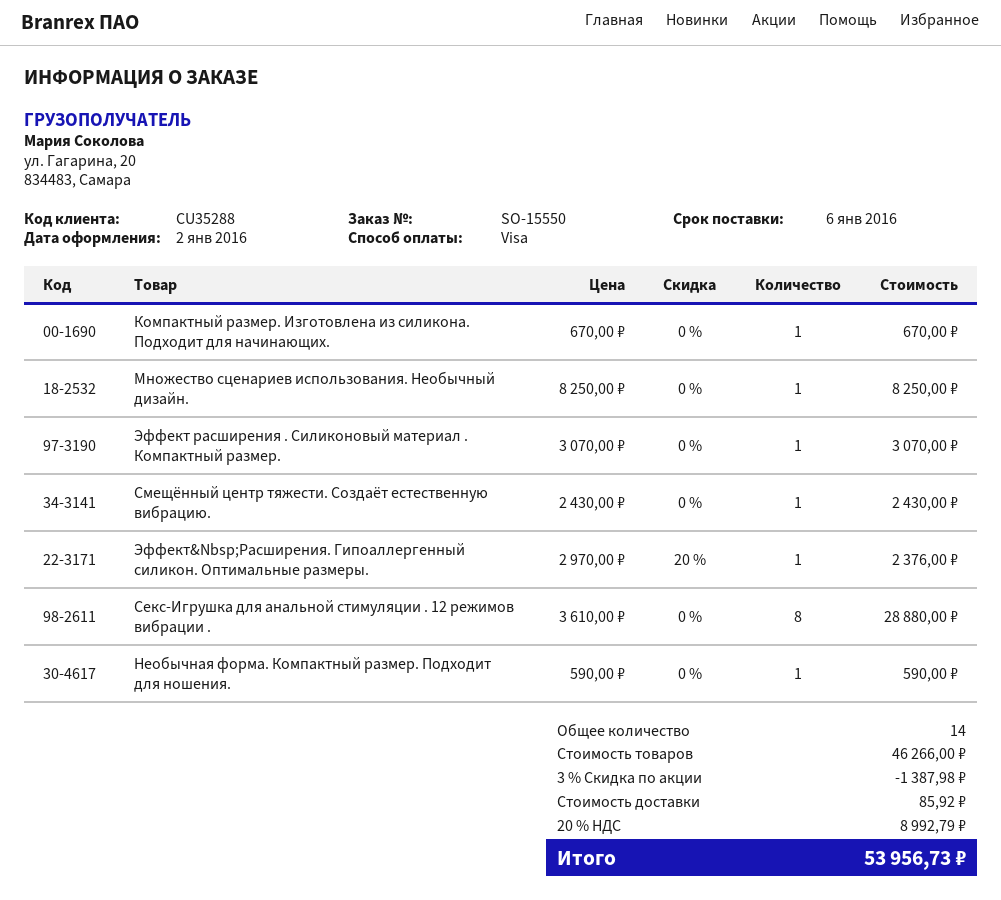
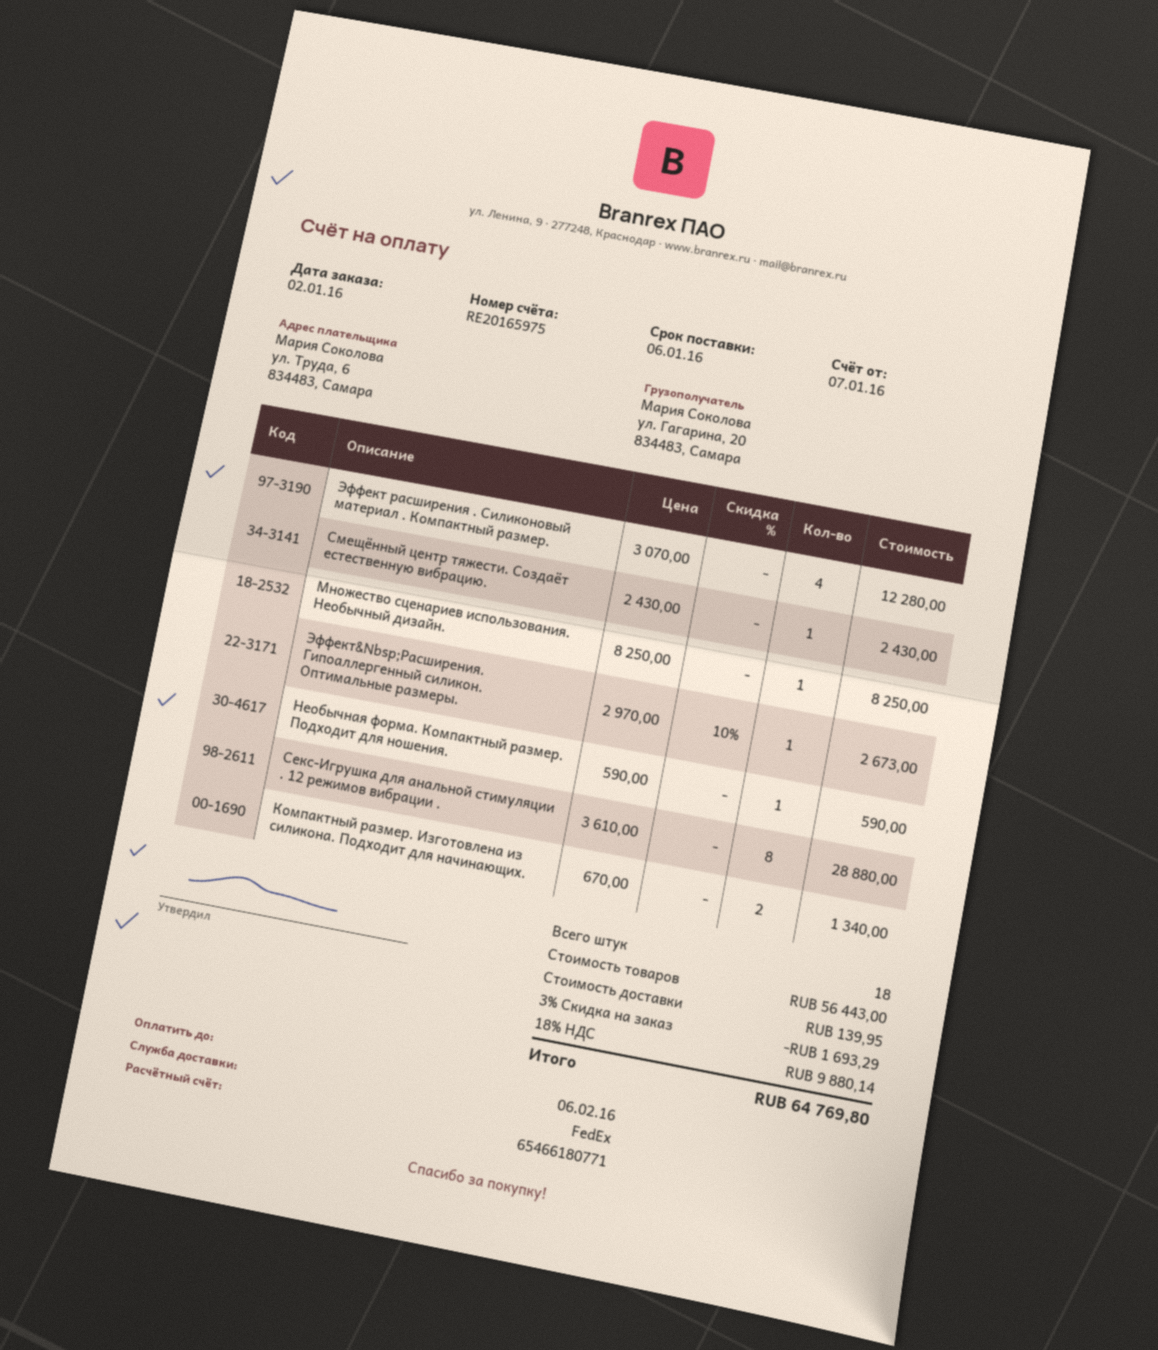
Компактный размер. Изготовлена из силикона. Подходит для начинающих.: 1 x 670.00 = 670.00 -> 2 x 670.00 = 1340.00
Эффект расширения . Силиконовый материал . Компактный размер.: 1 x 3070.00 = 3070.00 -> 4 x 3070.00 = 12280.00
Эффект&Nbsp;Расширения. Гипоаллергенный силикон. Оптимальные размеры.: 1 x 2970.00 - 20% = 2376.00 -> 1 x 2970.00 - 10% = 2673.00
total quantity: 14 -> 18
subtotal: 46266.00 -> 56443.00
discount: 3% = 1387.98 -> 3% = 1693.29
shipping: 85.92 -> 139.95
tax: 20% = 8992.79 -> 18% = 9880.14
total: 53956.73 -> 64769.80

